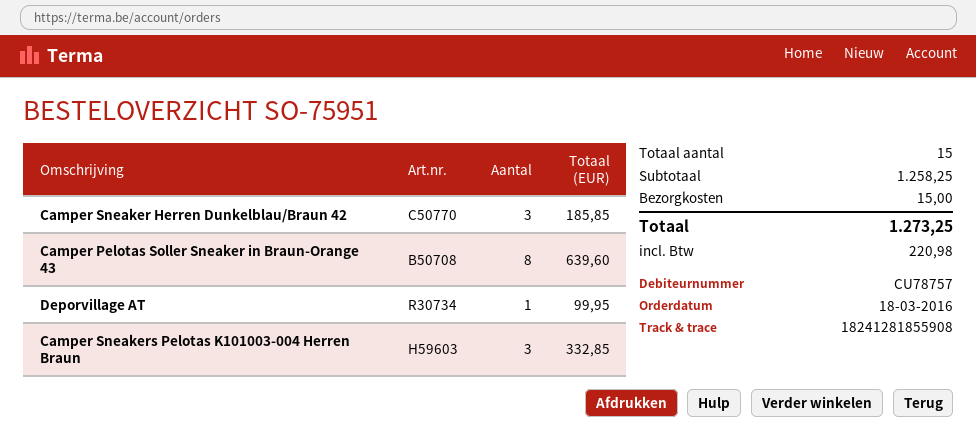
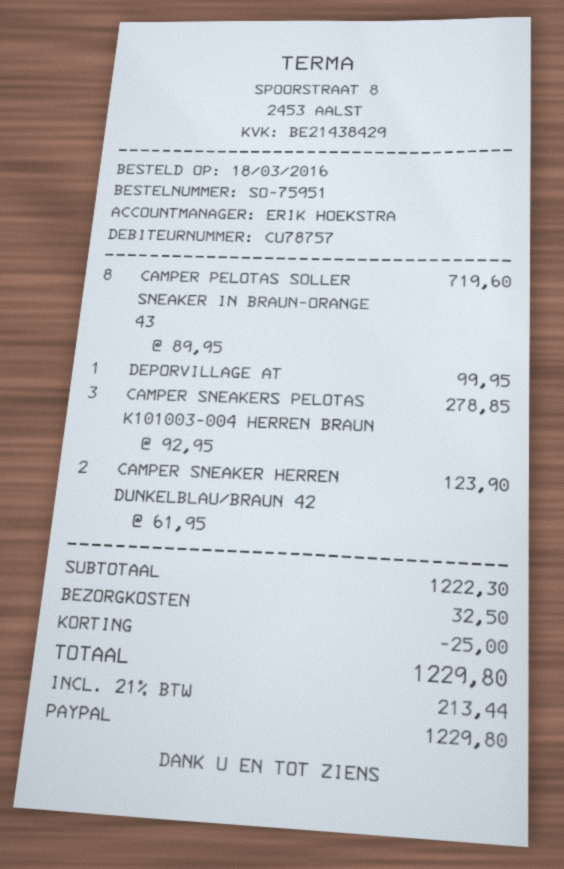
Camper Sneaker Herren Dunkelblau/Braun 42: 3 for 185.85 -> 2 for 123.90
Camper Pelotas Soller Sneaker in Braun-Orange 43: 8 for 639.60 -> 8 for 719.60
Camper Sneakers Pelotas K101003-004 Herren Braun: 3 for 332.85 -> 3 for 278.85
subtotal: 1258.25 -> 1222.30
discount: none -> 25.00
shipping: 15.00 -> 32.50
tax: 220.98 -> 213.44
total: 1273.25 -> 1229.80

